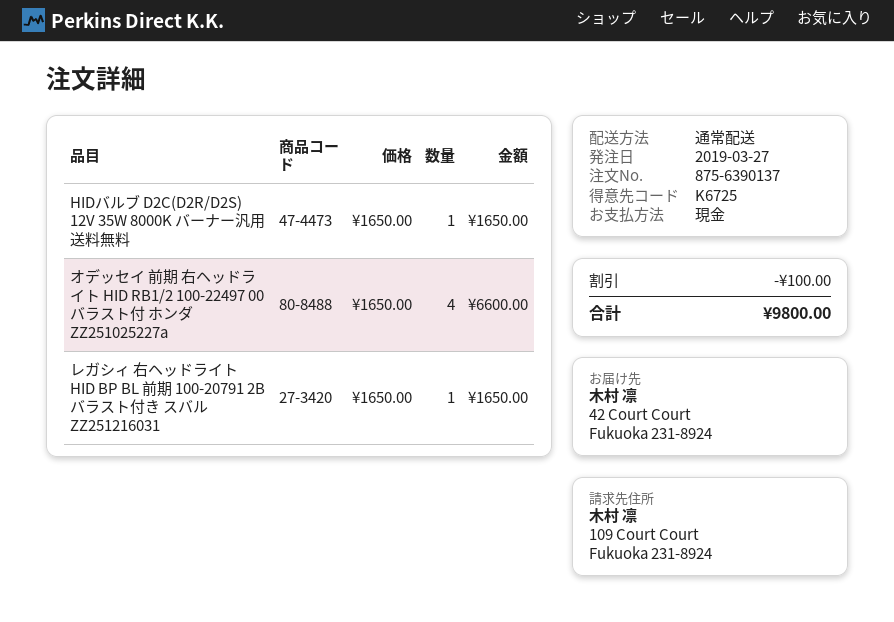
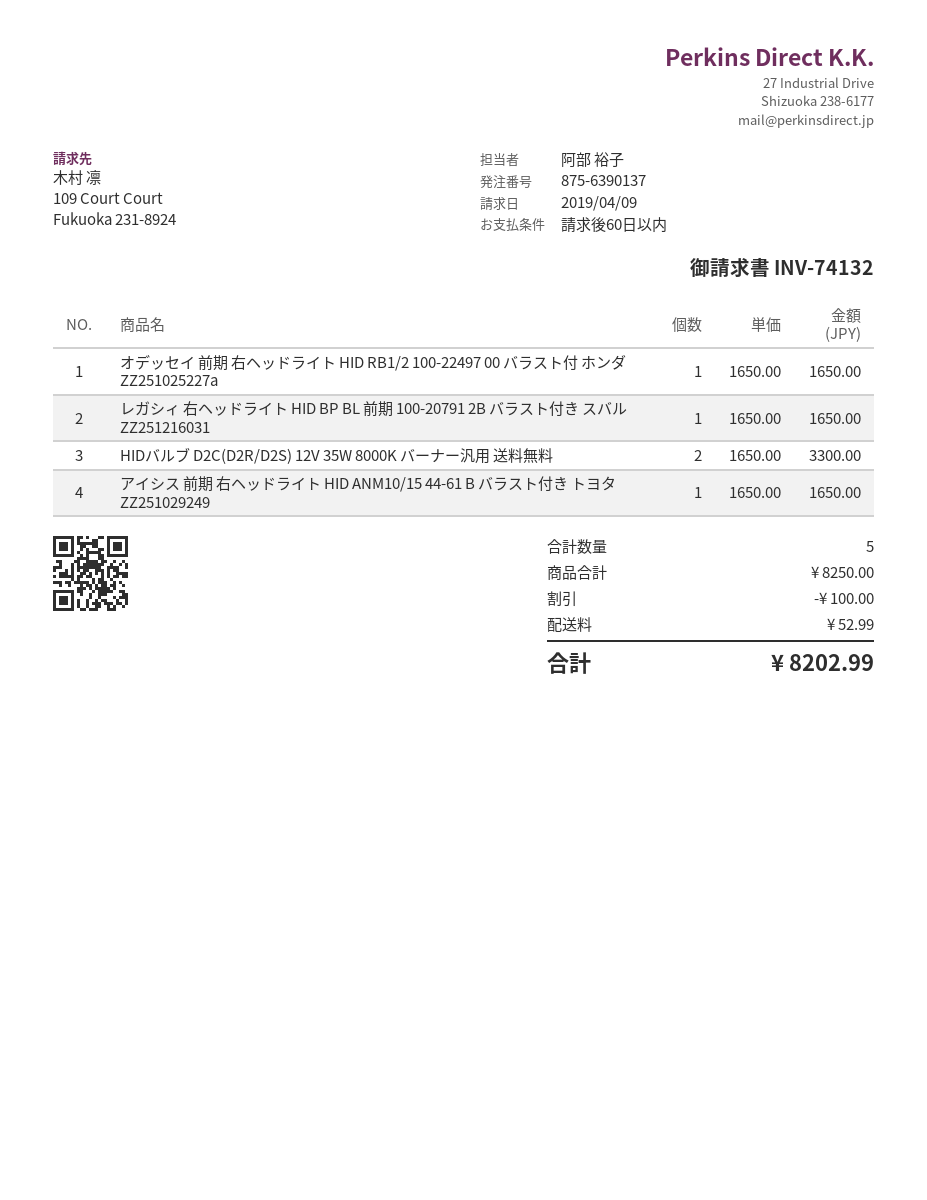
HIDバルブ D2C(D2R/D2S) 12V 35W 8000K バーナー汎用 送料無料: 1 x 1650.00 = 1650.00 -> 2 x 1650.00 = 3300.00
オデッセイ 前期 右ヘッドライト HID RB1/2 100-22497 00 バラスト付 ホンダ ZZ251025227a: 4 x 1650.00 = 6600.00 -> 1 x 1650.00 = 1650.00
アイシス 前期 右ヘッドライト HID ANM10/15 44-61 B バラスト付き トヨタ ZZ251029249: none -> 1 x 1650.00 = 1650.00
shipping: none -> 52.99
total: 9800.00 -> 8202.99

